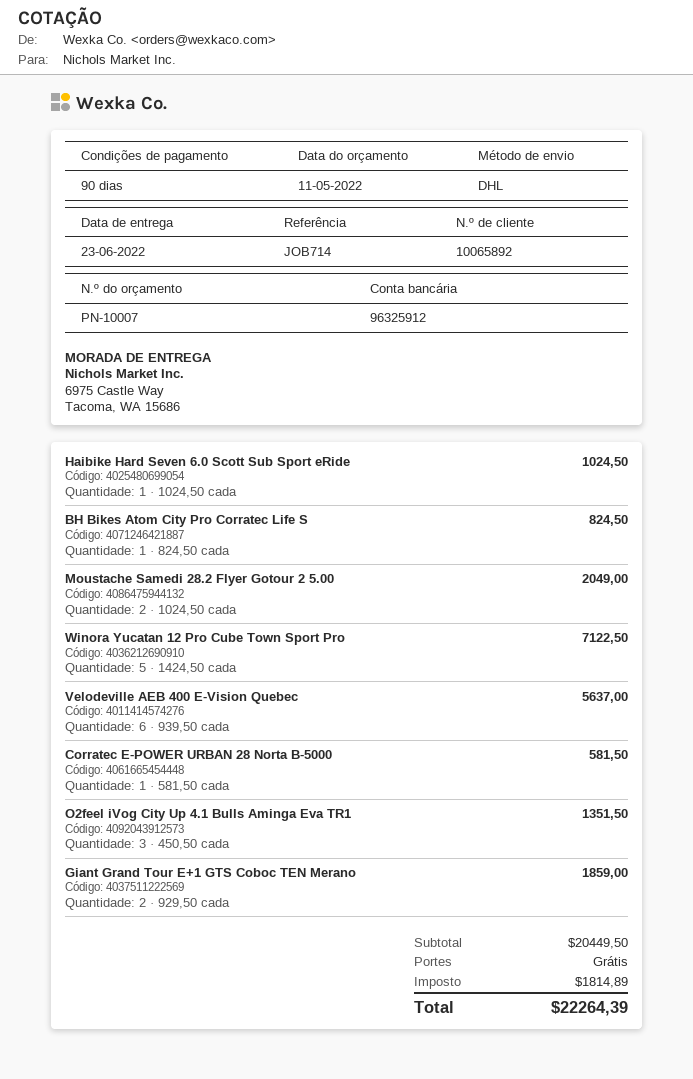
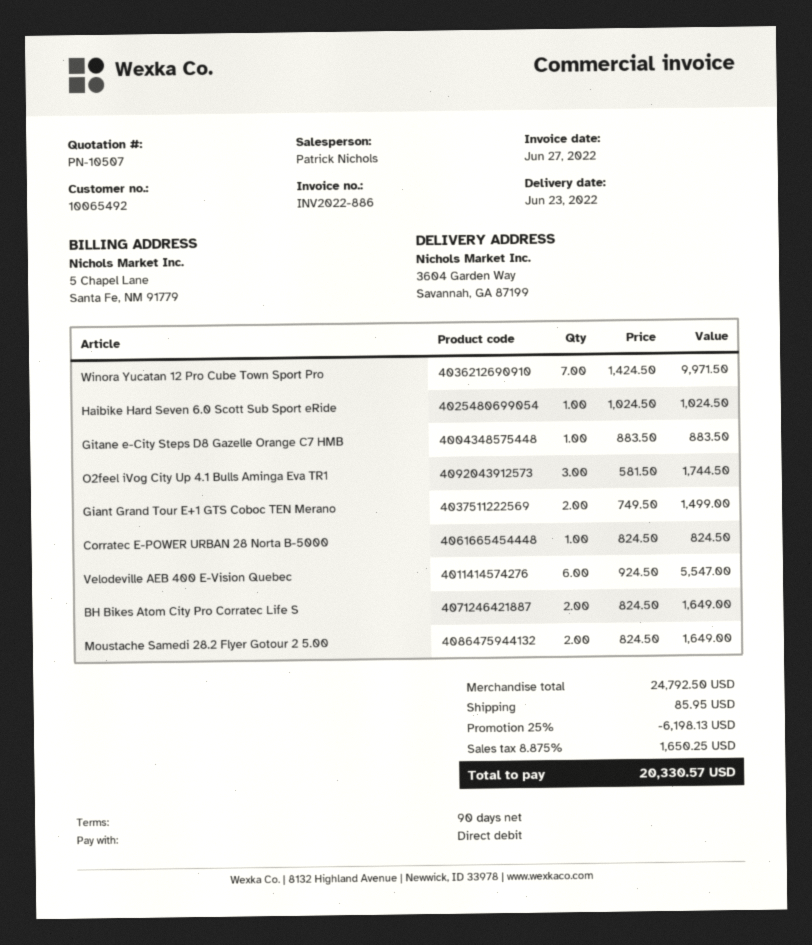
quote number: PN-10007 -> PN-10507
customer number: 10065892 -> 10065492
ship to: 6975 Castle Way, Tacoma, WA 15686 -> 3604 Garden Way, Savannah, GA 87199
BH Bikes Atom City Pro Corratec Life S: 1 x 824.50 = 824.50 -> 2 x 824.50 = 1649.00
Moustache Samedi 28.2 Flyer Gotour 2 5.00: 2 x 1024.50 = 2049.00 -> 2 x 824.50 = 1649.00
Winora Yucatan 12 Pro Cube Town Sport Pro: 5 x 1424.50 = 7122.50 -> 7 x 1424.50 = 9971.50
Velodeville AEB 400 E-Vision Quebec: 6 x 939.50 = 5637.00 -> 6 x 924.50 = 5547.00
Corratec E-POWER URBAN 28 Norta B-5000: 1 x 581.50 = 581.50 -> 1 x 824.50 = 824.50
O2feel iVog City Up 4.1 Bulls Aminga Eva TR1: 3 x 450.50 = 1351.50 -> 3 x 581.50 = 1744.50
Giant Grand Tour E+1 GTS Coboc TEN Merano: 2 x 929.50 = 1859.00 -> 2 x 749.50 = 1499.00
Gitane e-City Steps D8 Gazelle Orange C7 HMB: none -> 1 x 883.50 = 883.50
subtotal: 20449.50 -> 24792.50
discount: none -> 25% = 6198.13
shipping: 0.00 -> 85.95
tax: 1814.89 -> 1650.25
total: 22264.39 -> 20330.57

